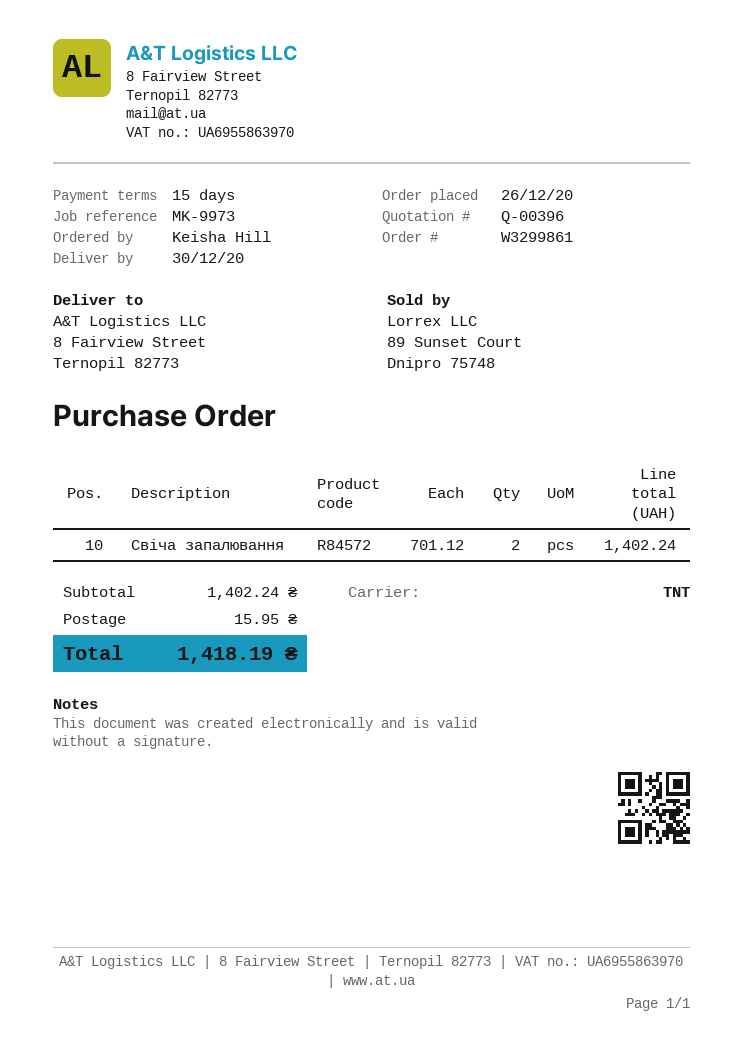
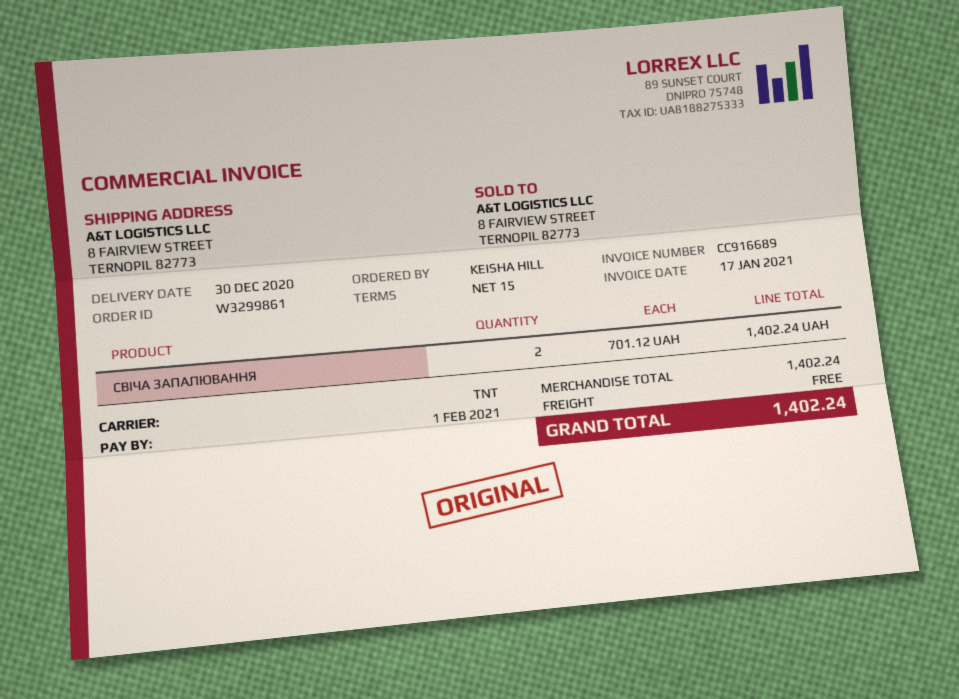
shipping: 15.95 -> 0.00
total: 1418.19 -> 1402.24

